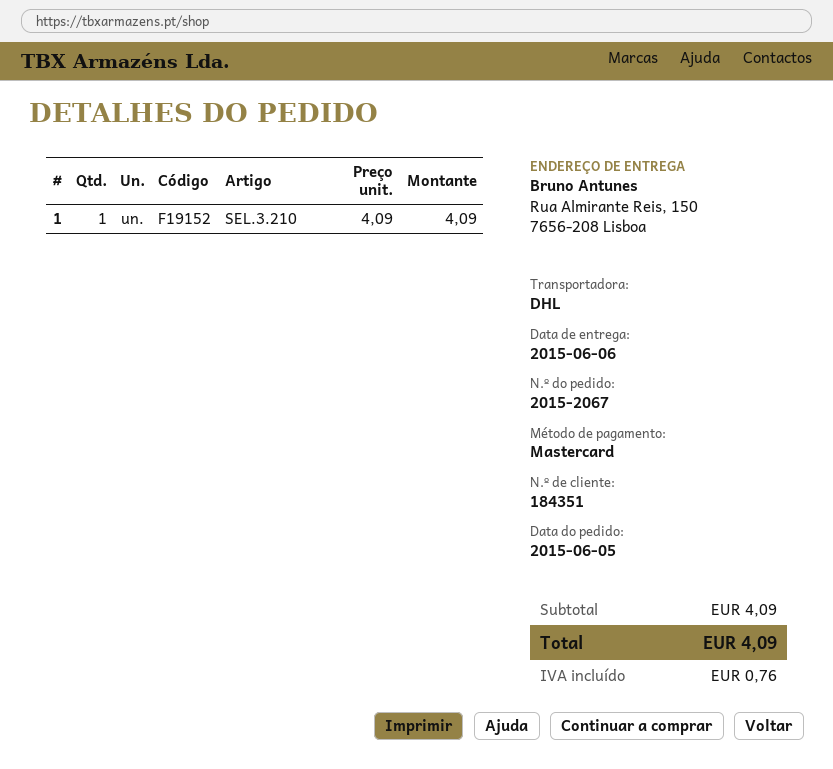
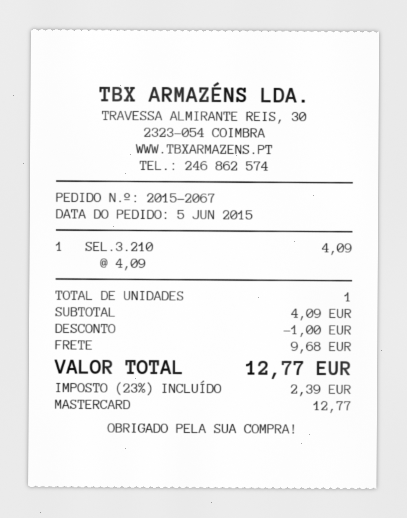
discount: none -> 1.00
shipping: none -> 9.68
tax: 0.76 -> 2.39
total: 4.09 -> 12.77

